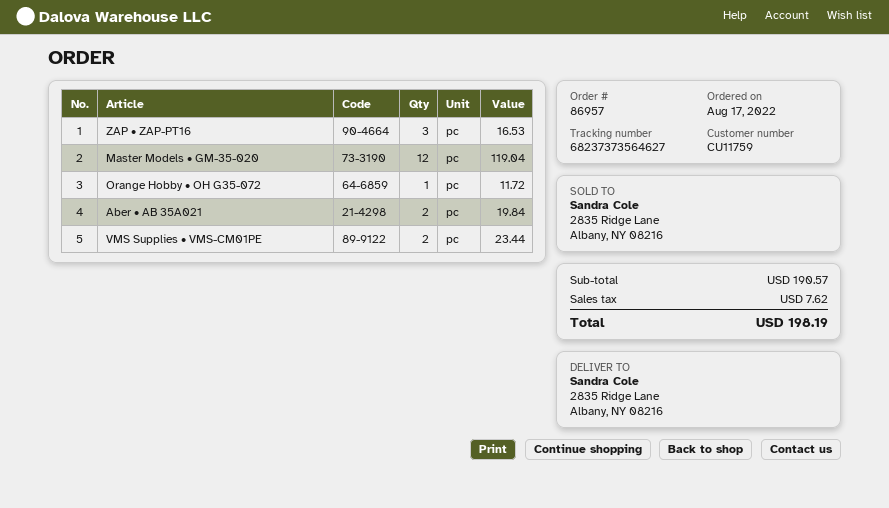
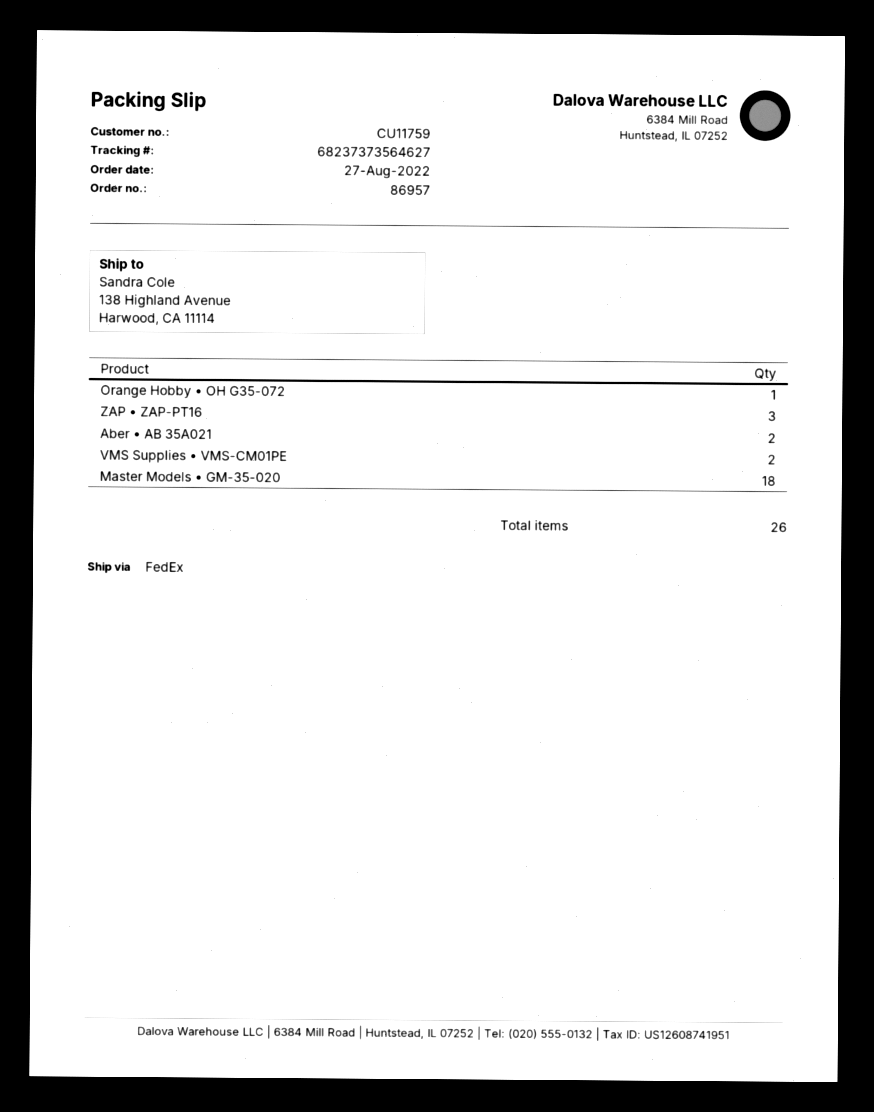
order date: 2022-08-17 -> 2022-08-27
ship to: 2835 Ridge Lane, Albany, NY 08216 -> 138 Highland Avenue, Harwood, CA 11114
Master Models • GM-35-020: 12 -> 18

